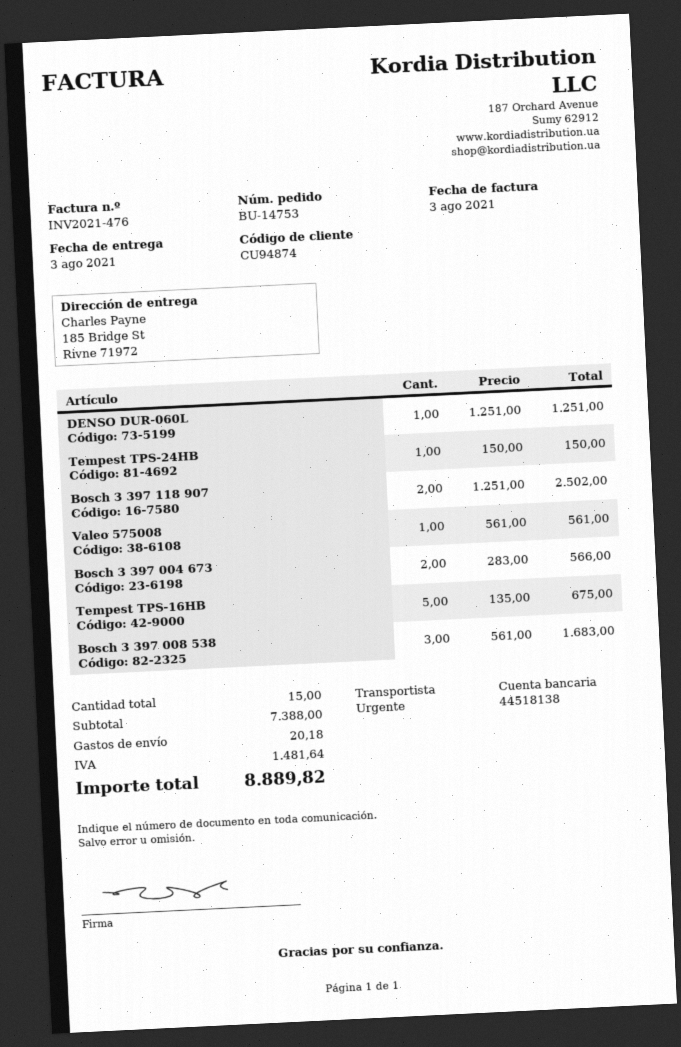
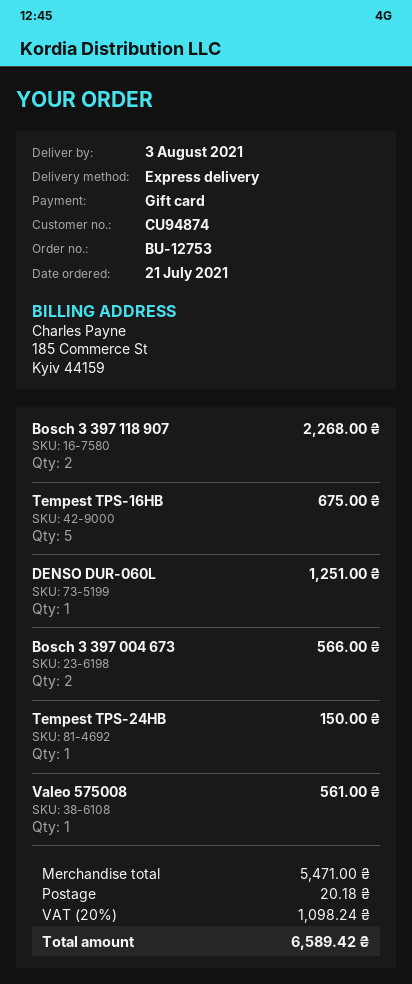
order number: BU-14753 -> BU-12753
Bosch 3 397 118 907: 2 for 2502.00 -> 2 for 2268.00
Bosch 3 397 008 538: 3 for 1683.00 -> none
subtotal: 7388.00 -> 5471.00
tax: 1481.64 -> 1098.24
total: 8889.82 -> 6589.42

